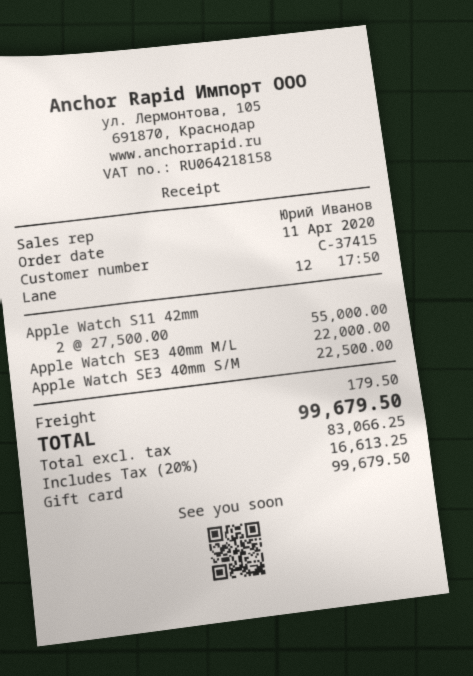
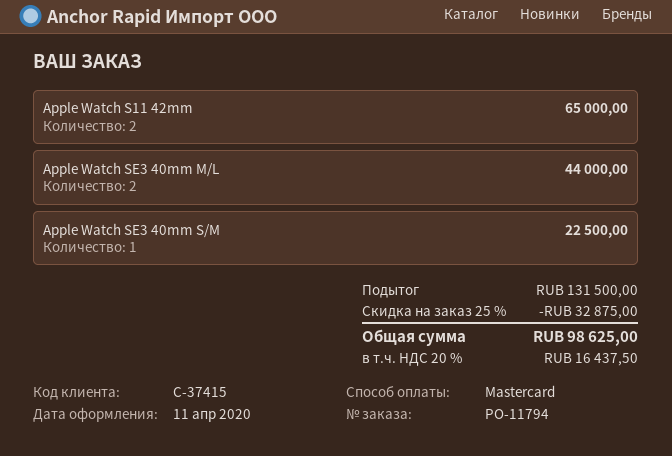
payment method: gift card -> Mastercard
Apple Watch S11 42mm: 2 for 55000.00 -> 2 for 65000.00
Apple Watch SE3 40mm M/L: 1 for 22000.00 -> 2 for 44000.00
discount: none -> 25% = 32875.00
shipping: 179.50 -> none
tax: 20% = 16613.25 -> 20% = 16437.50
total: 99679.50 -> 98625.00

